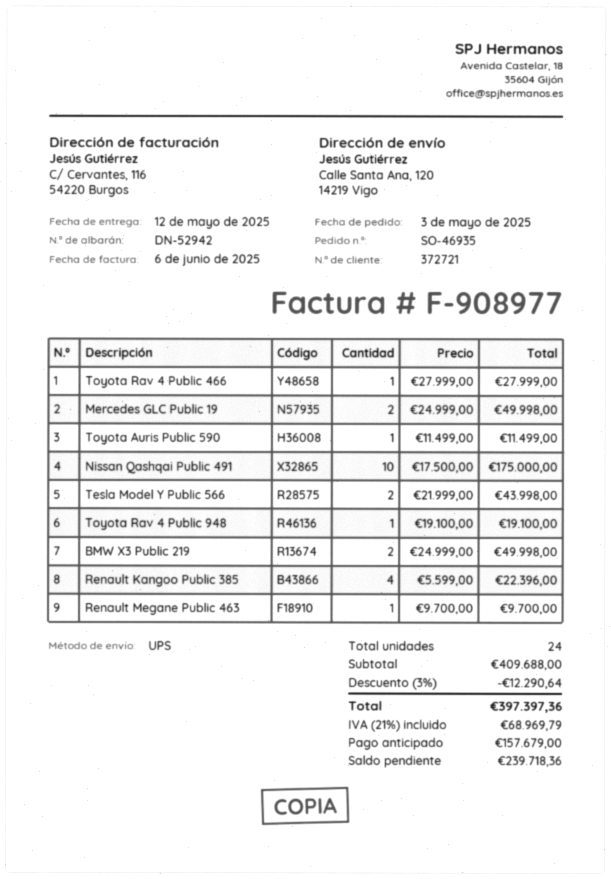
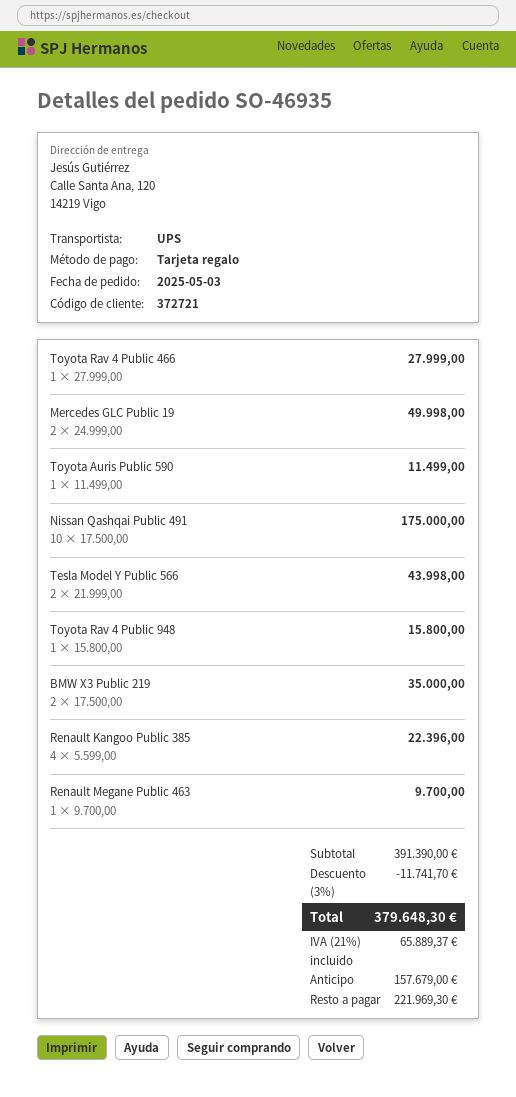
Toyota Rav 4 Public 948: 1 x 19100.00 = 19100.00 -> 1 x 15800.00 = 15800.00
BMW X3 Public 219: 2 x 24999.00 = 49998.00 -> 2 x 17500.00 = 35000.00
subtotal: 409688.00 -> 391390.00
discount: 3% = 12290.64 -> 3% = 11741.70
tax: 21% = 68969.79 -> 21% = 65889.37
total: 397397.36 -> 379648.30
balance: 239718.36 -> 221969.30

